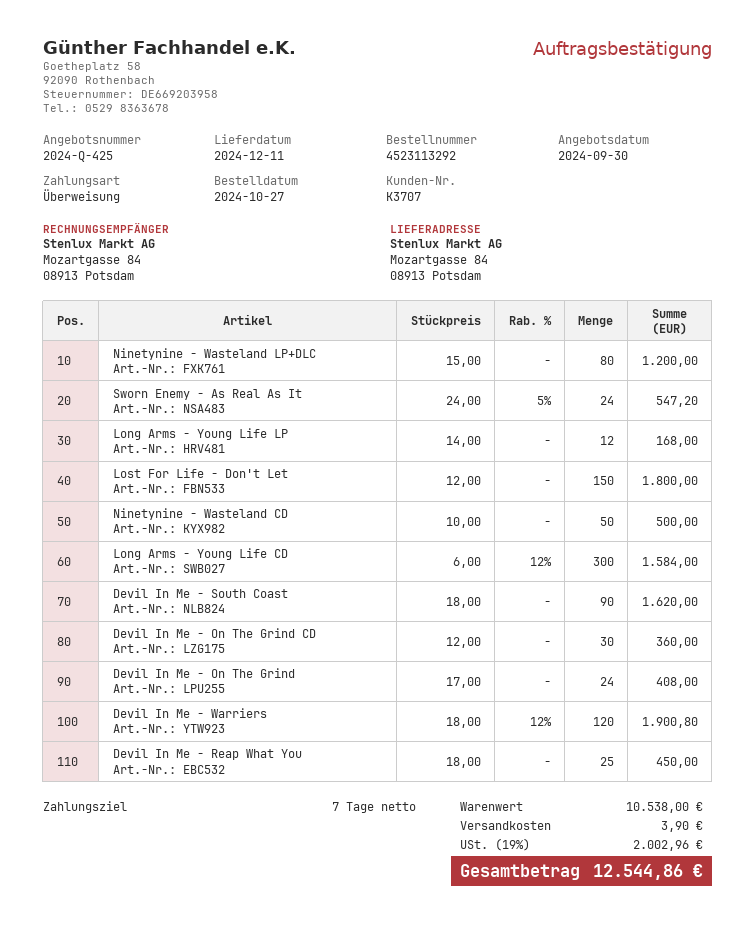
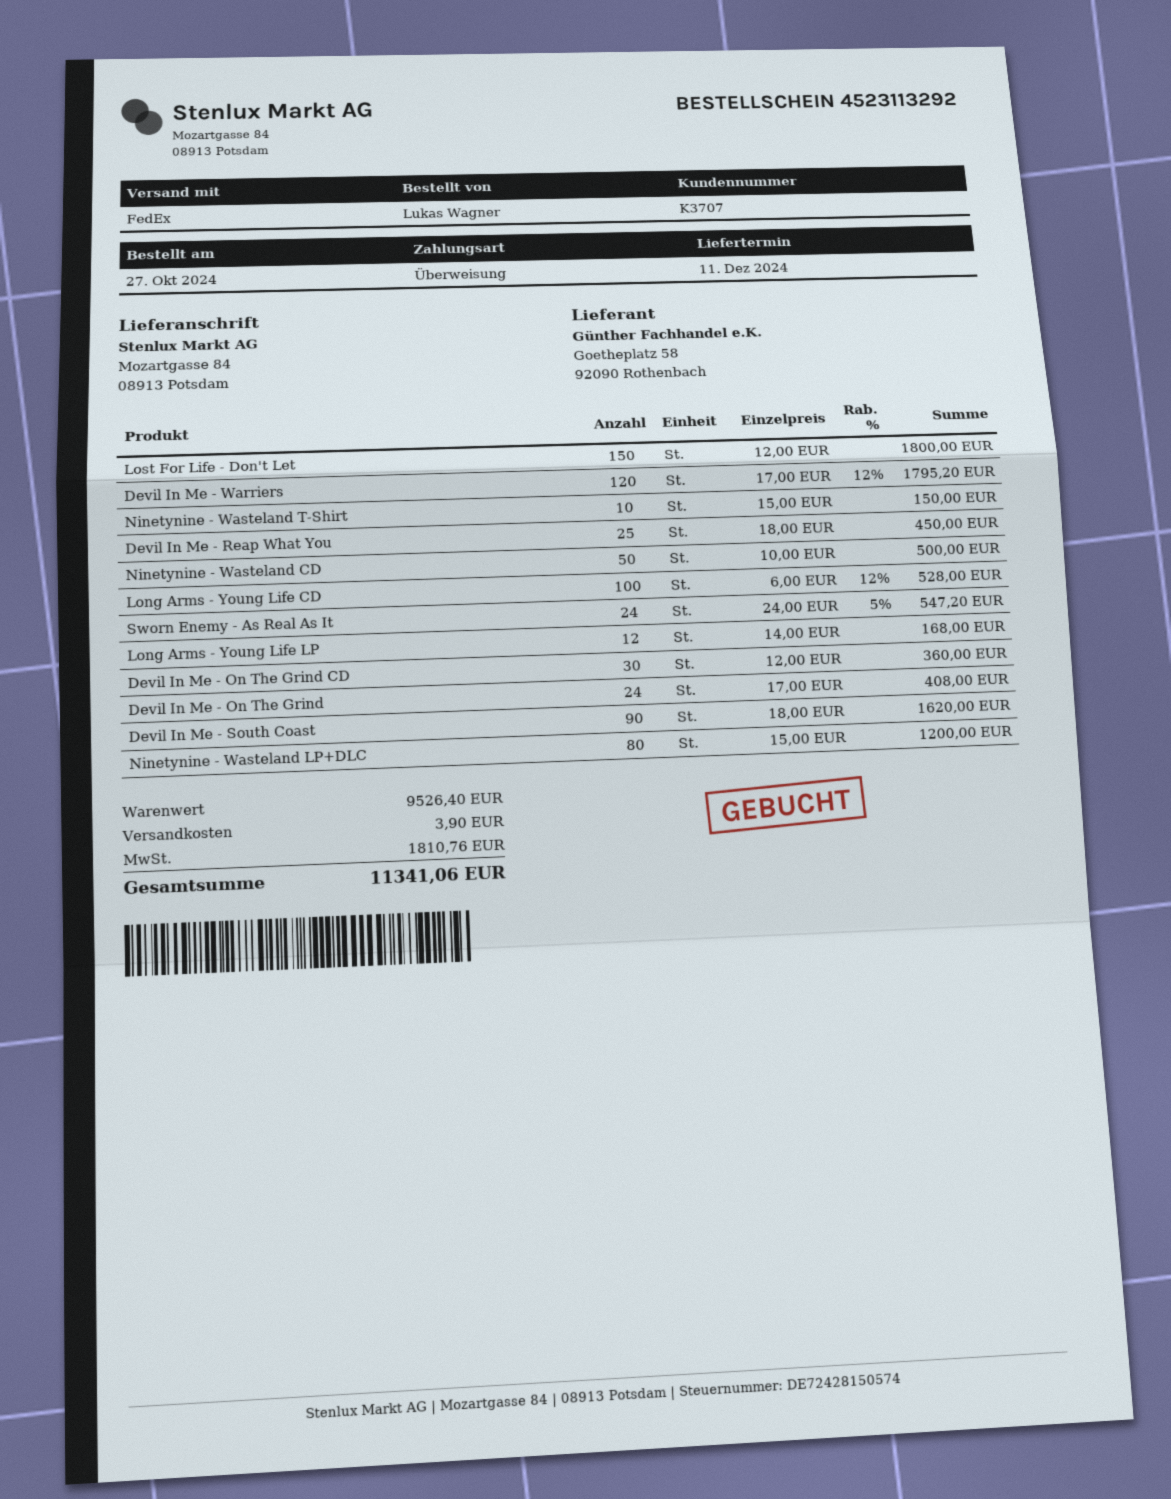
Long Arms - Young Life CD: 300 x 6.00 - 12% = 1584.00 -> 100 x 6.00 - 12% = 528.00
Devil In Me - Warriers: 120 x 18.00 - 12% = 1900.80 -> 120 x 17.00 - 12% = 1795.20
Ninetynine - Wasteland T-Shirt: none -> 10 x 15.00 = 150.00
subtotal: 10538.00 -> 9526.40
tax: 2002.96 -> 1810.76
total: 12544.86 -> 11341.06

